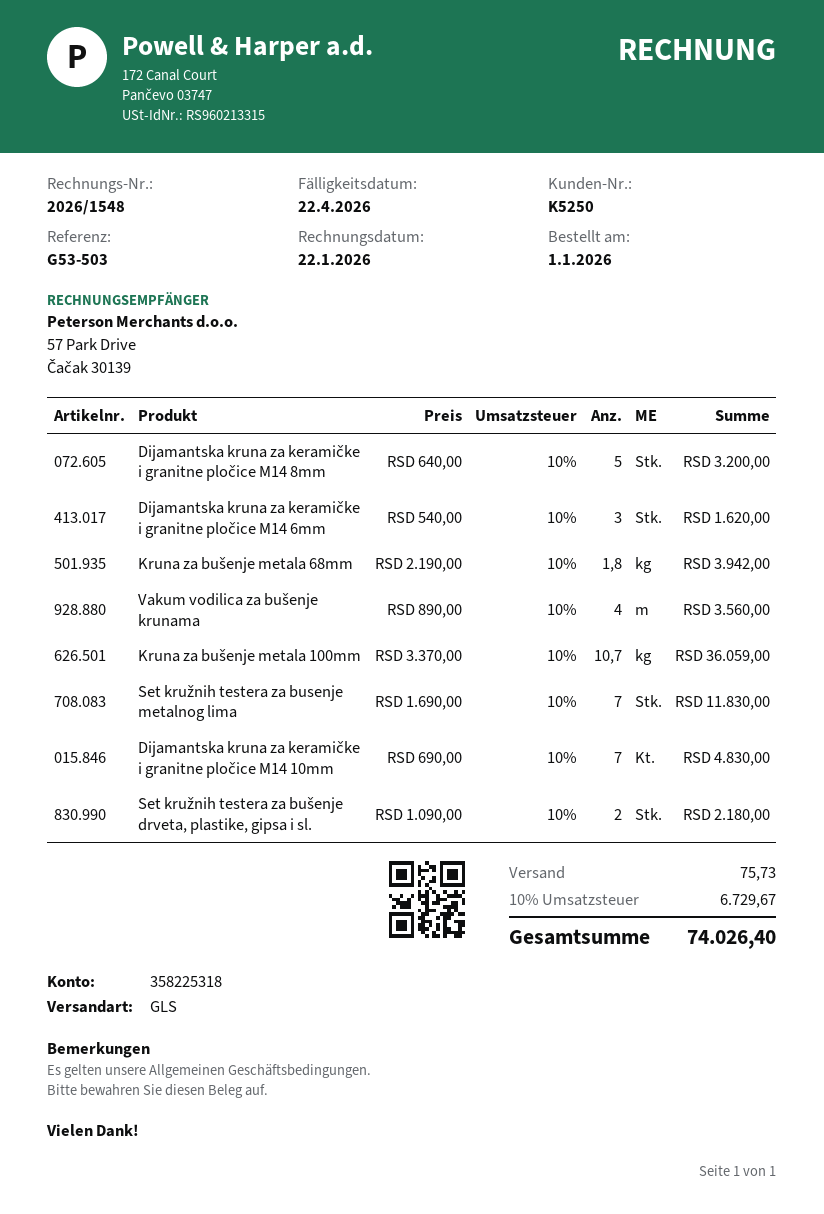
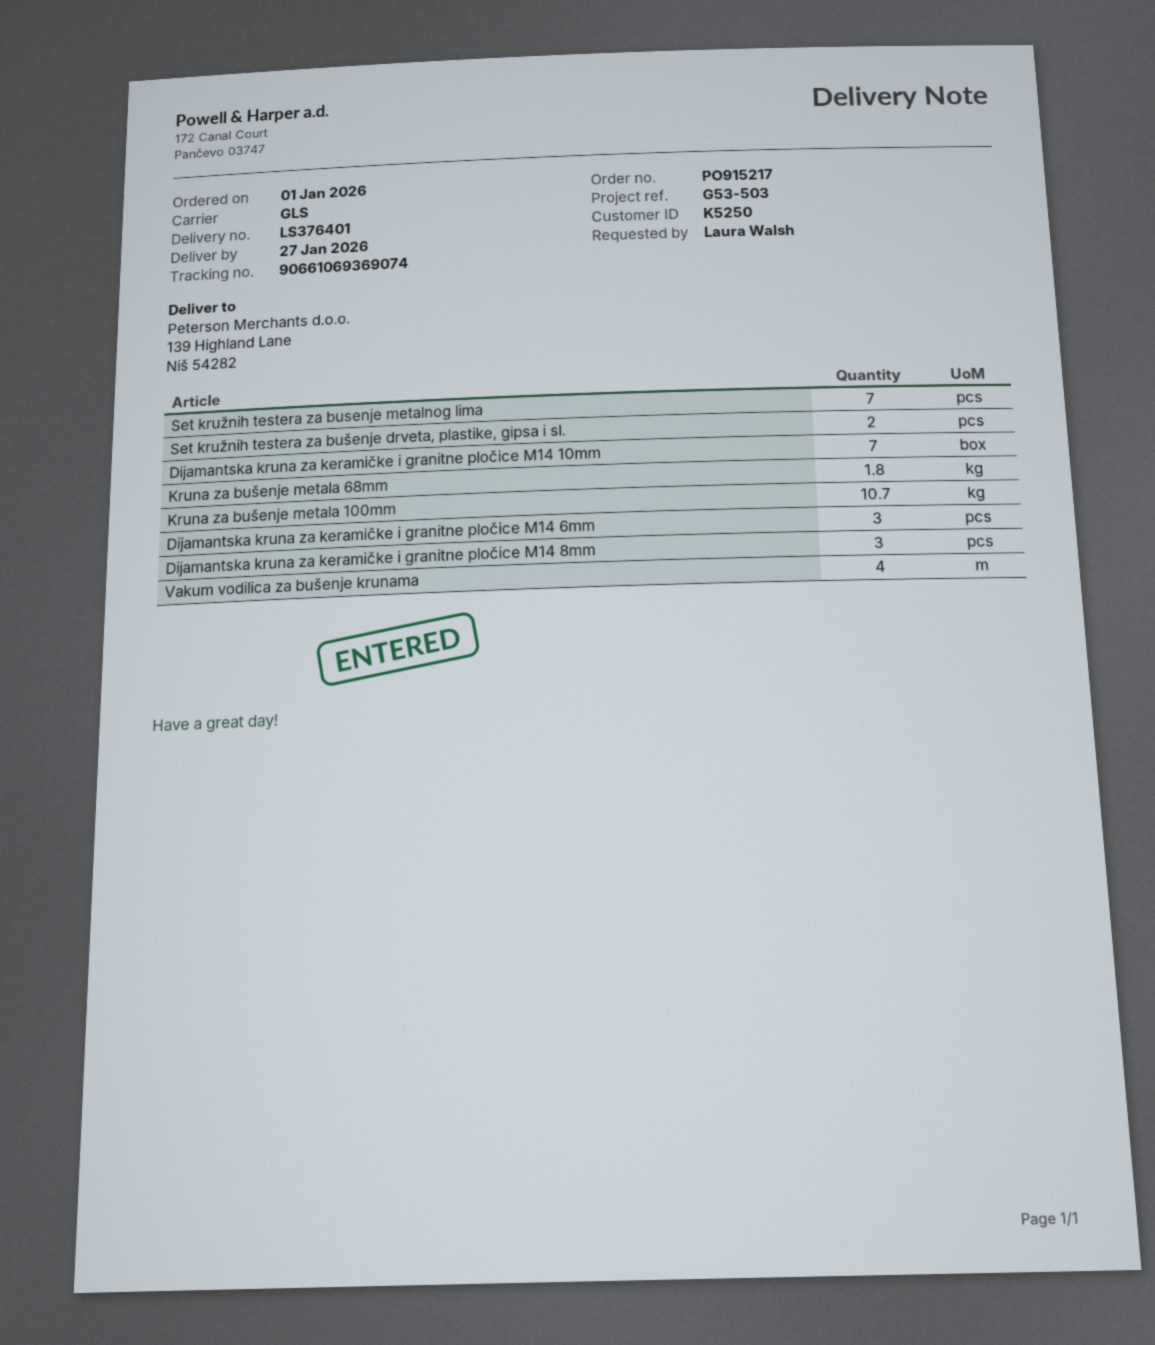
Dijamantska kruna za keramičke i granitne pločice M14 8mm: 5 -> 3

